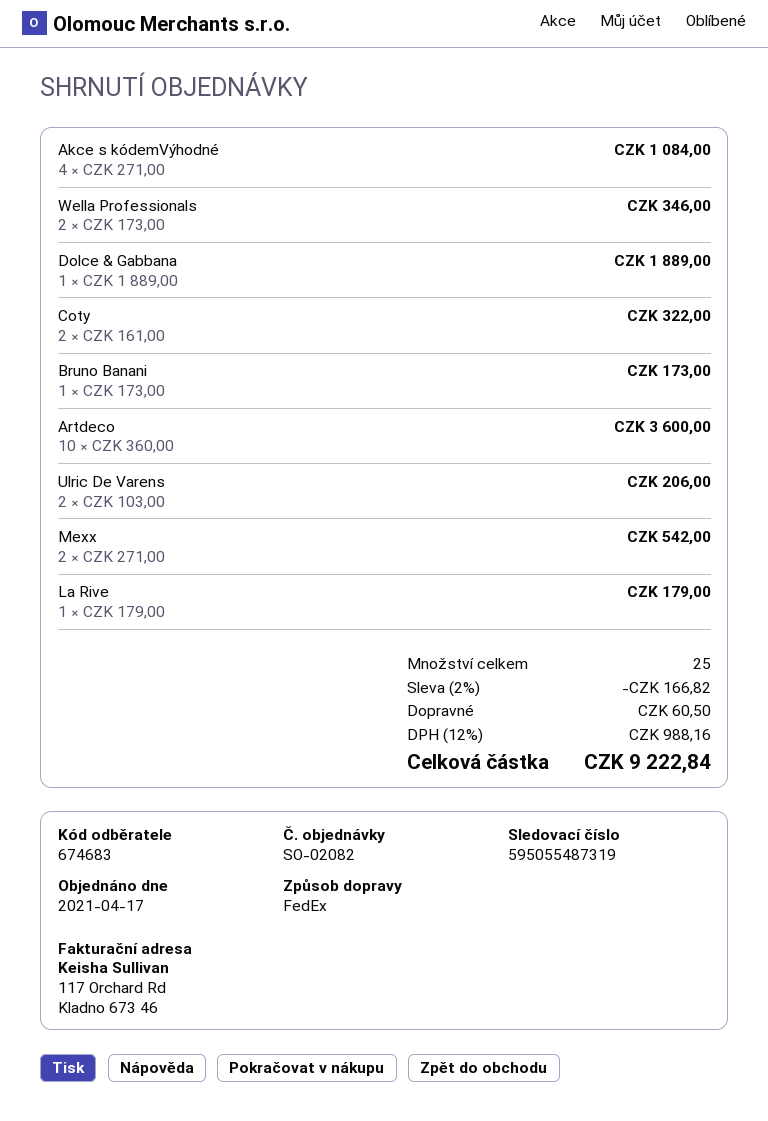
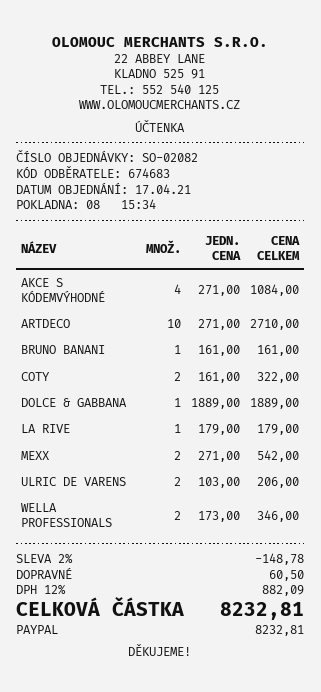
Bruno Banani: 1 x 173.00 = 173.00 -> 1 x 161.00 = 161.00
Artdeco: 10 x 360.00 = 3600.00 -> 10 x 271.00 = 2710.00
discount: 2% = 166.82 -> 2% = 148.78
tax: 12% = 988.16 -> 12% = 882.09
total: 9222.84 -> 8232.81

